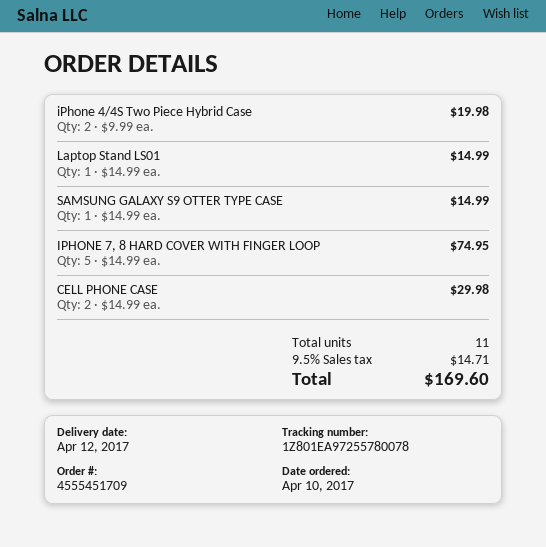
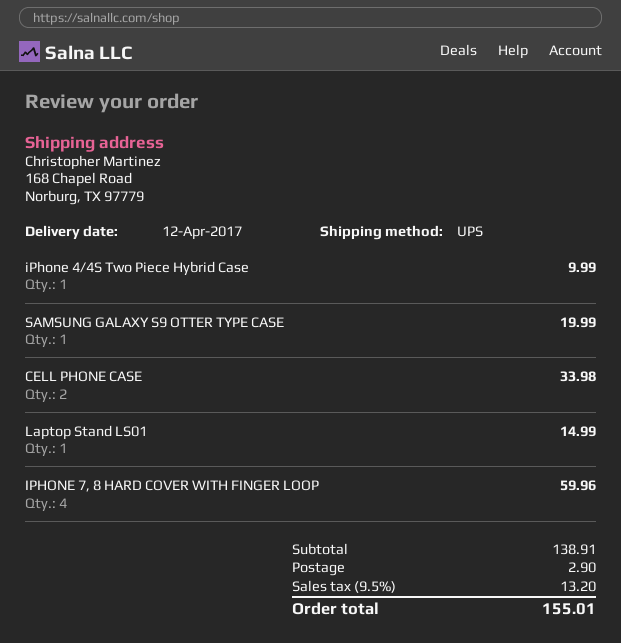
iPhone 4/4S Two Piece Hybrid Case: 2 for 19.98 -> 1 for 9.99
SAMSUNG GALAXY S9 OTTER TYPE CASE: 1 for 14.99 -> 1 for 19.99
IPHONE 7, 8 HARD COVER WITH FINGER LOOP: 5 for 74.95 -> 4 for 59.96
CELL PHONE CASE: 2 for 29.98 -> 2 for 33.98
shipping: none -> 2.90
tax: 9.5% = 14.71 -> 9.5% = 13.20
total: 169.60 -> 155.01

